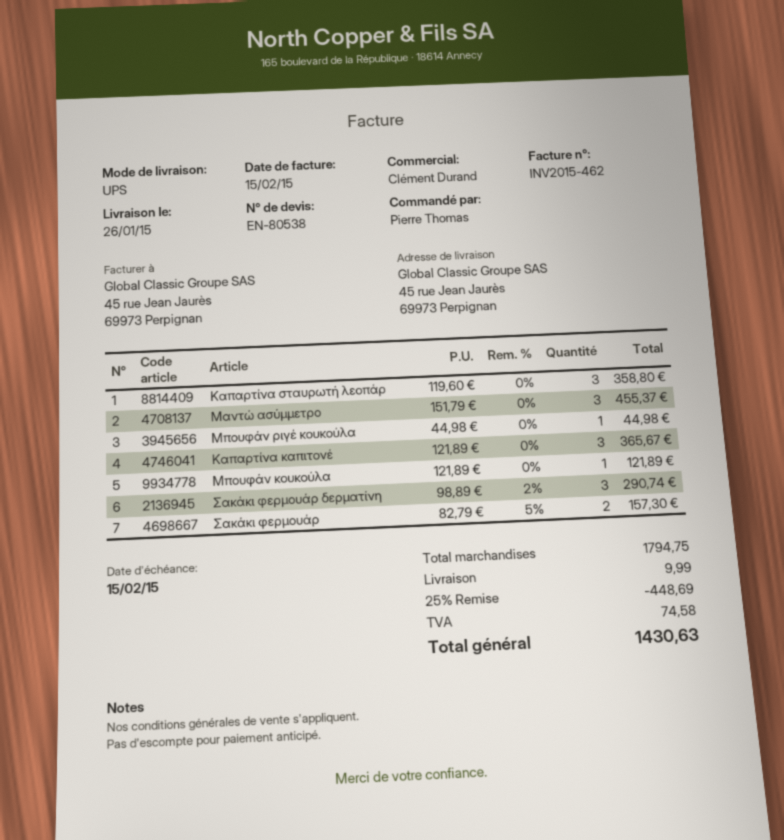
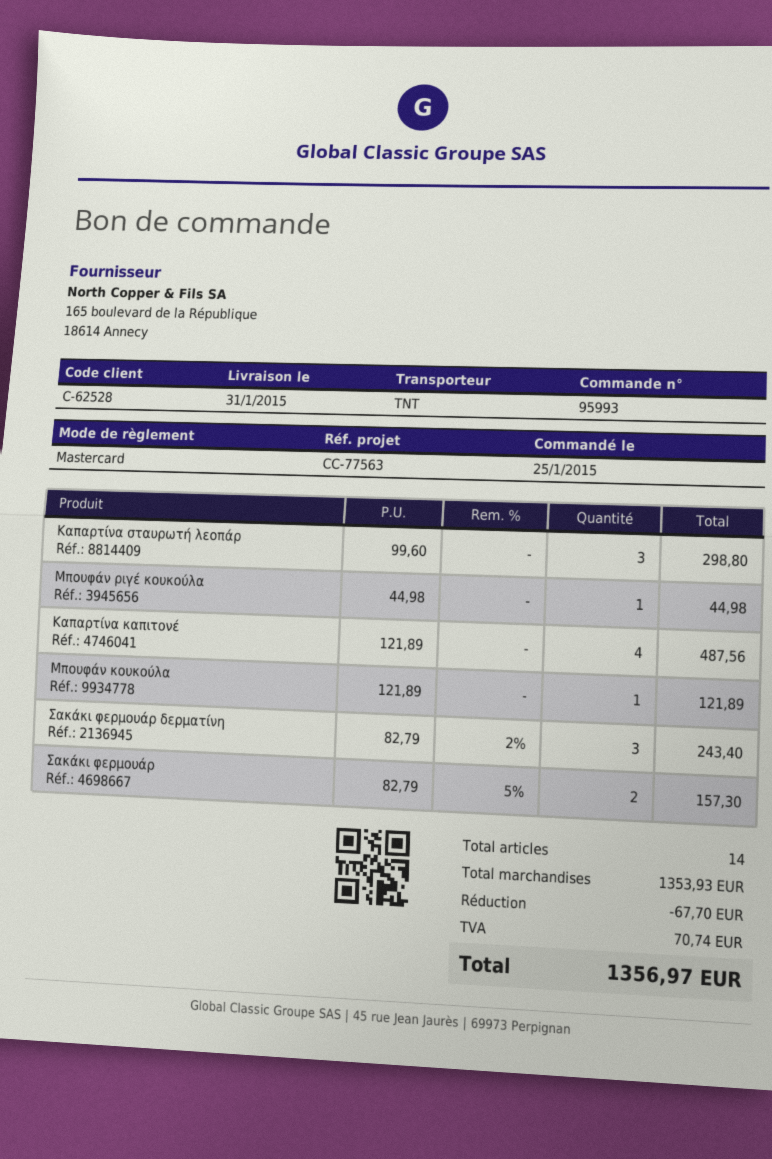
delivery date: 2015-01-26 -> 2015-01-31
shipping method: UPS -> TNT
Καπαρτίνα σταυρωτή λεοπάρ: 3 x 119.60 = 358.80 -> 3 x 99.60 = 298.80
Μαντώ ασύμμετρο: 3 x 151.79 = 455.37 -> none
Καπαρτίνα καπιτονέ: 3 x 121.89 = 365.67 -> 4 x 121.89 = 487.56
Σακάκι φερμουάρ δερματίνη: 3 x 98.89 - 2% = 290.74 -> 3 x 82.79 - 2% = 243.40
subtotal: 1794.75 -> 1353.93
discount: 448.69 -> 67.70
shipping: 9.99 -> none
tax: 74.58 -> 70.74
total: 1430.63 -> 1356.97

